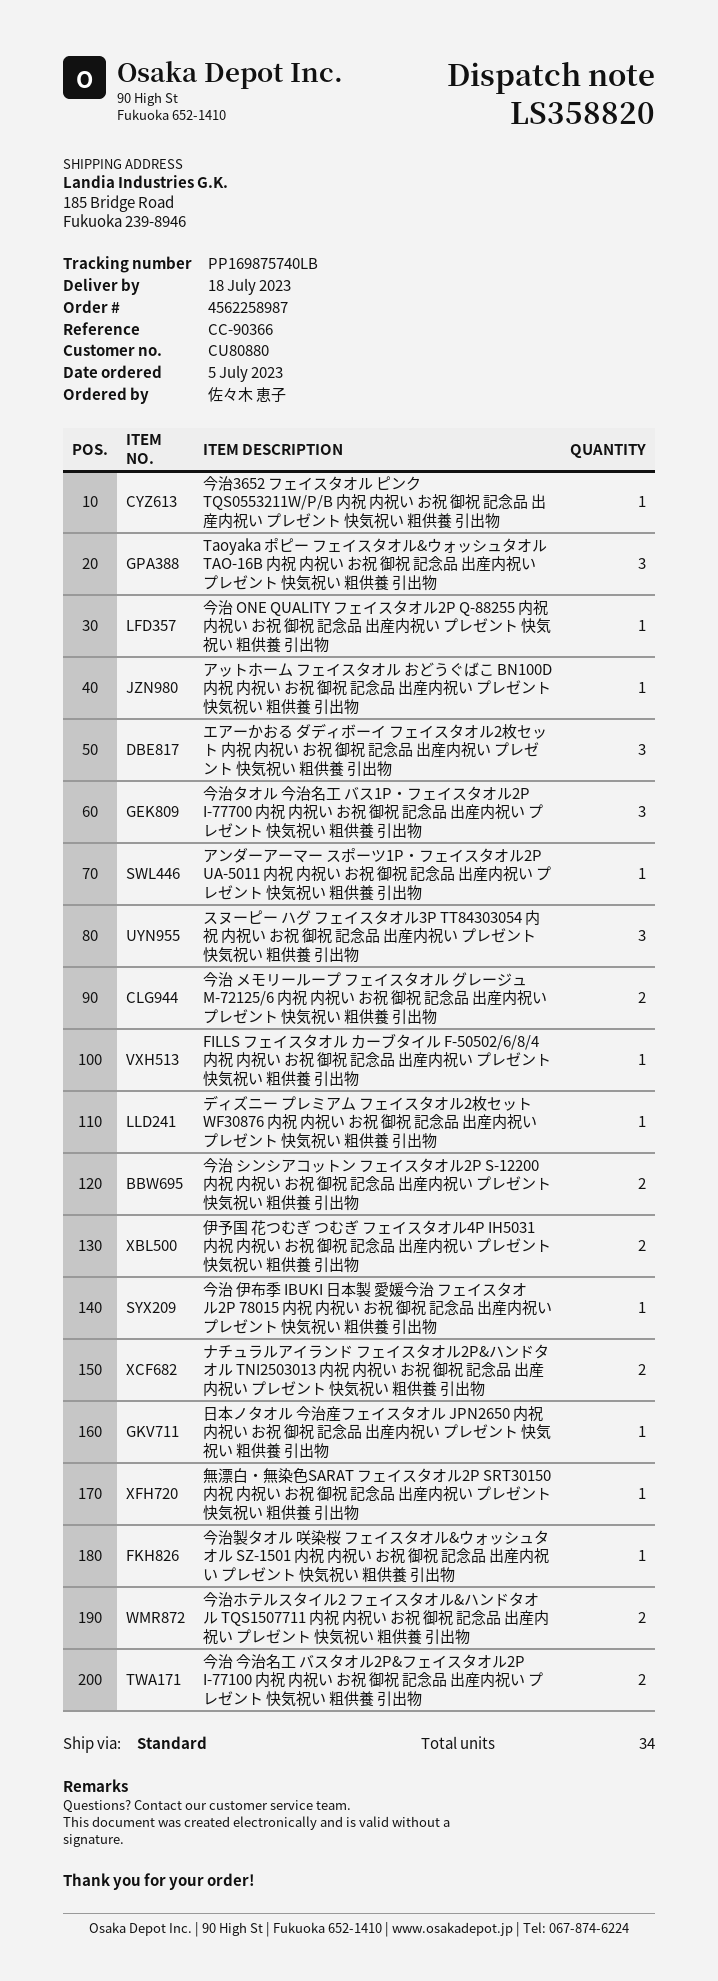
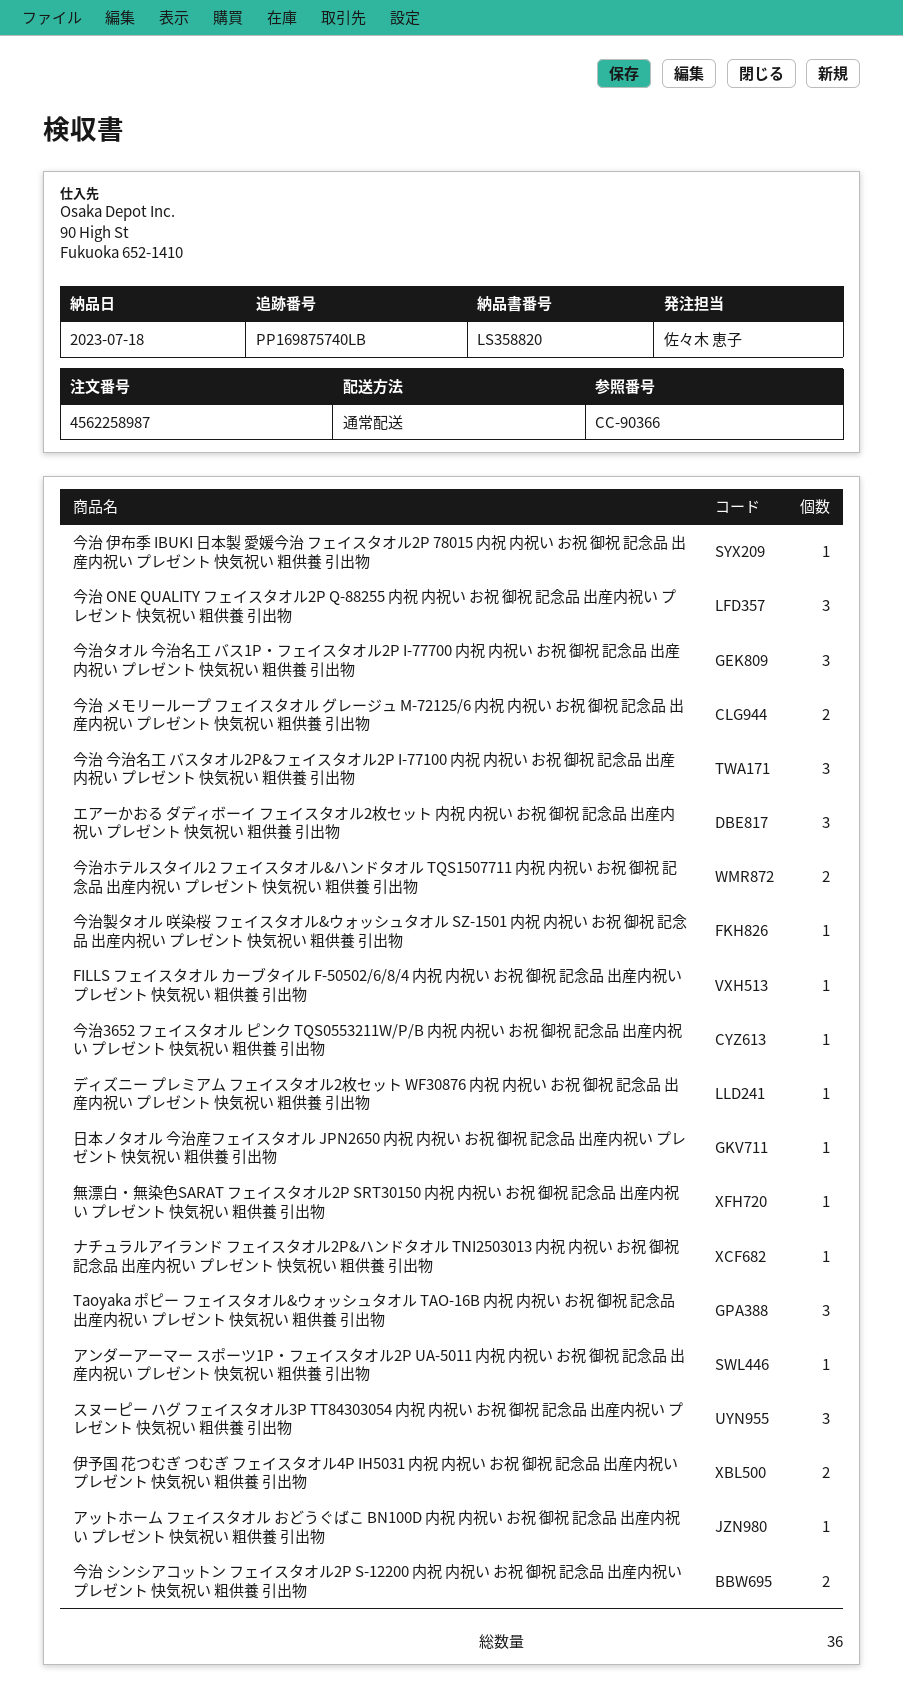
今治 ONE QUALITY フェイスタオル2P Q-88255 内祝 内祝い お祝 御祝 記念品 出産内祝い プレゼント 快気祝い 粗供養 引出物: 1 -> 3
ナチュラルアイランド フェイスタオル2P&ハンドタオル TNI2503013 内祝 内祝い お祝 御祝 記念品 出産内祝い プレゼント 快気祝い 粗供養 引出物: 2 -> 1
今治 今治名工 バスタオル2P&フェイスタオル2P I-77100 内祝 内祝い お祝 御祝 記念品 出産内祝い プレゼント 快気祝い 粗供養 引出物: 2 -> 3
total quantity: 34 -> 36

